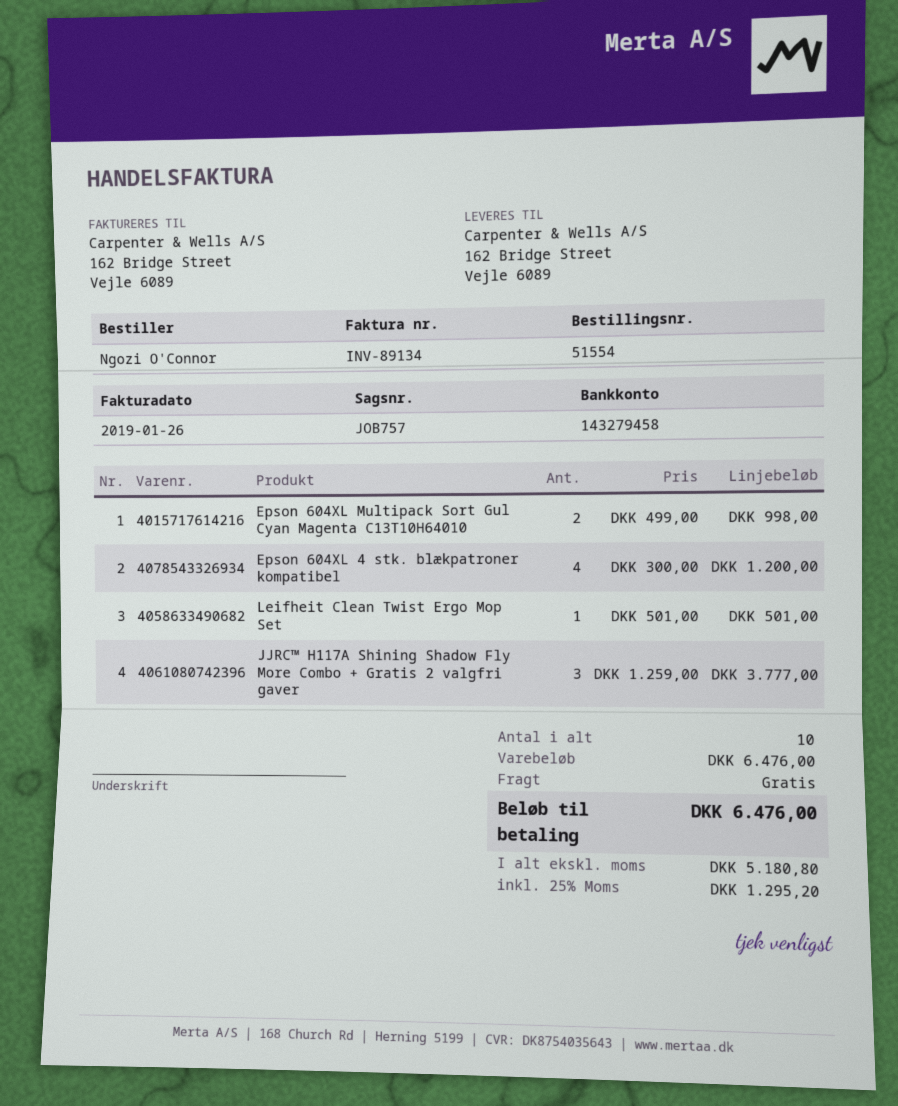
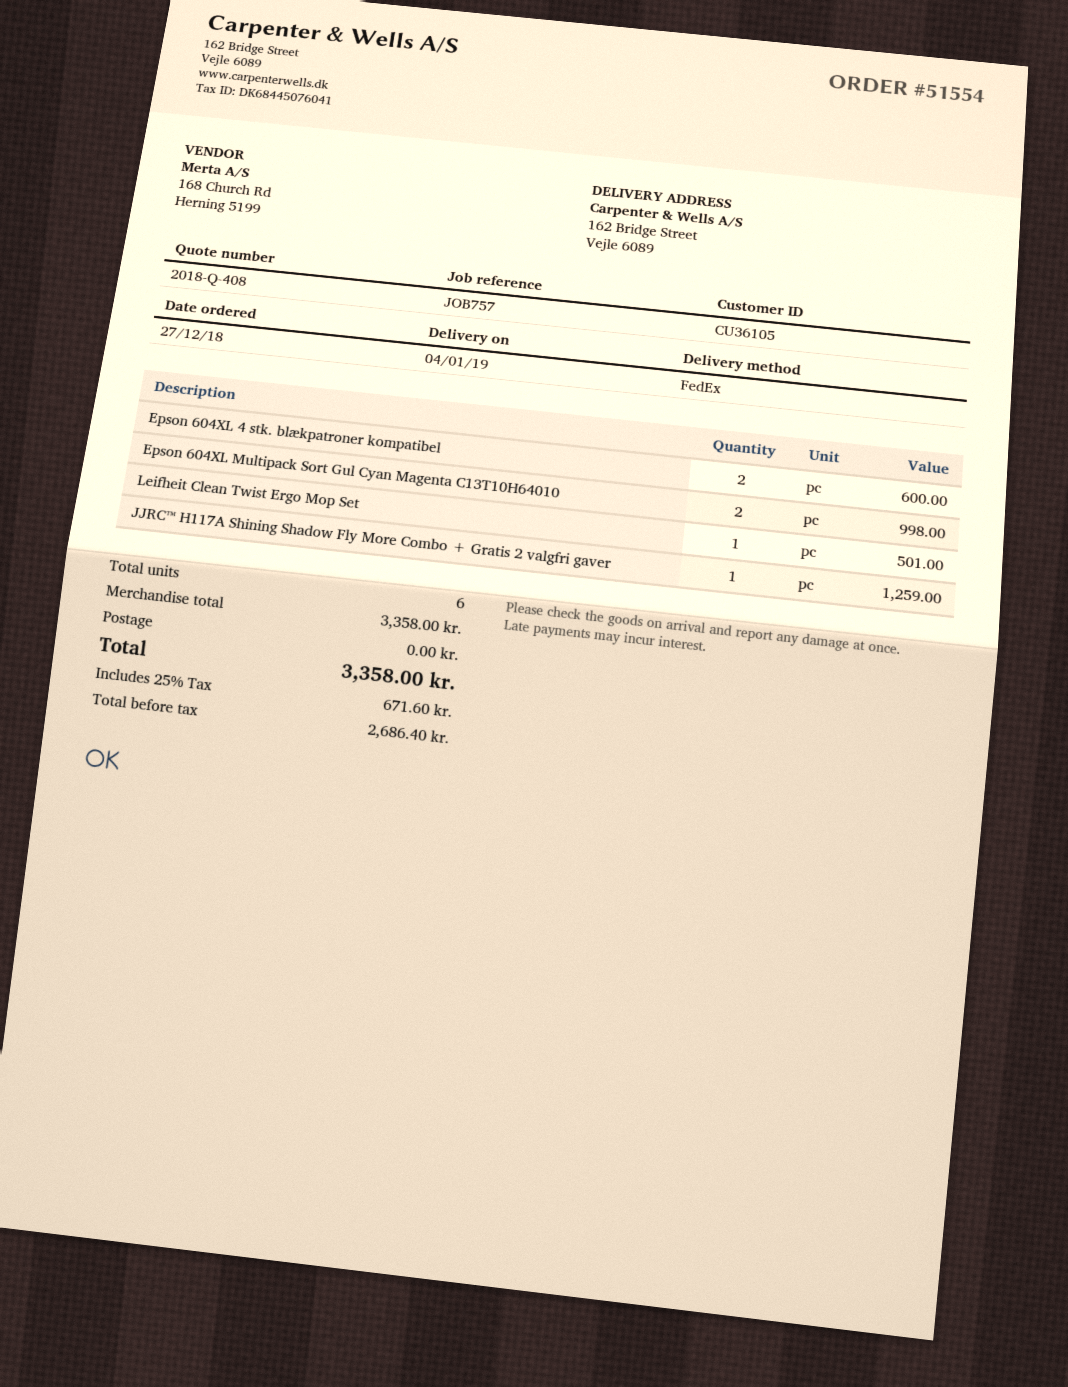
Epson 604XL 4 stk. blækpatroner kompatibel: 4 for 1200.00 -> 2 for 600.00
JJRC™ H117A Shining Shadow Fly More Combo + Gratis 2 valgfri gaver: 3 for 3777.00 -> 1 for 1259.00
total quantity: 10 -> 6
subtotal: 6476.00 -> 3358.00
net: 5180.80 -> 2686.40
tax: 25% = 1295.20 -> 25% = 671.60
total: 6476.00 -> 3358.00

